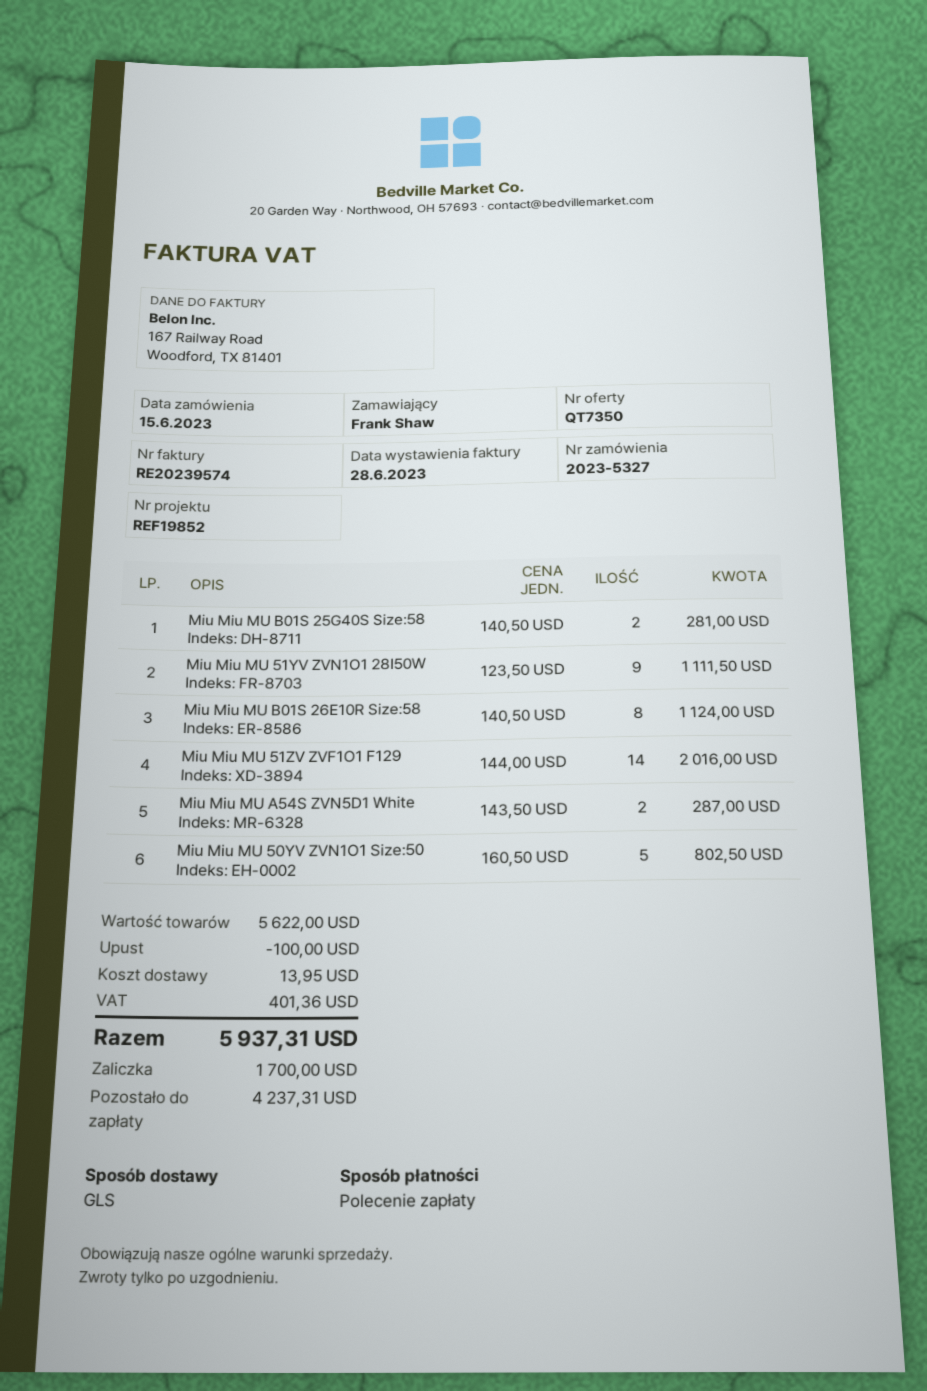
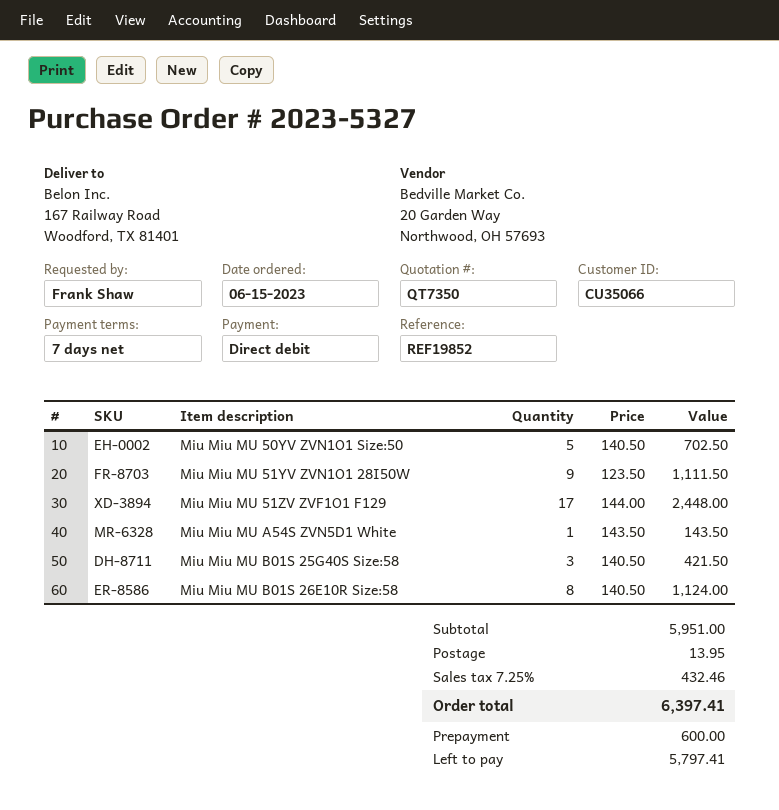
Miu Miu MU B01S 25G40S Size:58: 2 x 140.50 = 281.00 -> 3 x 140.50 = 421.50
Miu Miu MU 51ZV ZVF1O1 F129: 14 x 144.00 = 2016.00 -> 17 x 144.00 = 2448.00
Miu Miu MU A54S ZVN5D1 White: 2 x 143.50 = 287.00 -> 1 x 143.50 = 143.50
Miu Miu MU 50YV ZVN1O1 Size:50: 5 x 160.50 = 802.50 -> 5 x 140.50 = 702.50
subtotal: 5622.00 -> 5951.00
discount: 100.00 -> none
tax: 401.36 -> 432.46
total: 5937.31 -> 6397.41
deposit: 1700.00 -> 600.00
balance: 4237.31 -> 5797.41

